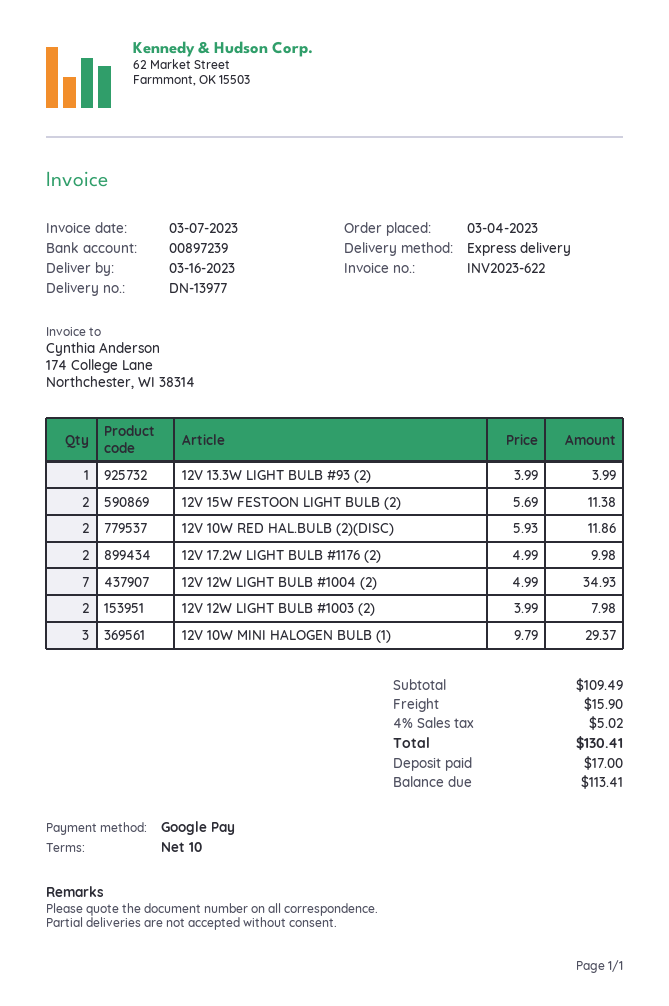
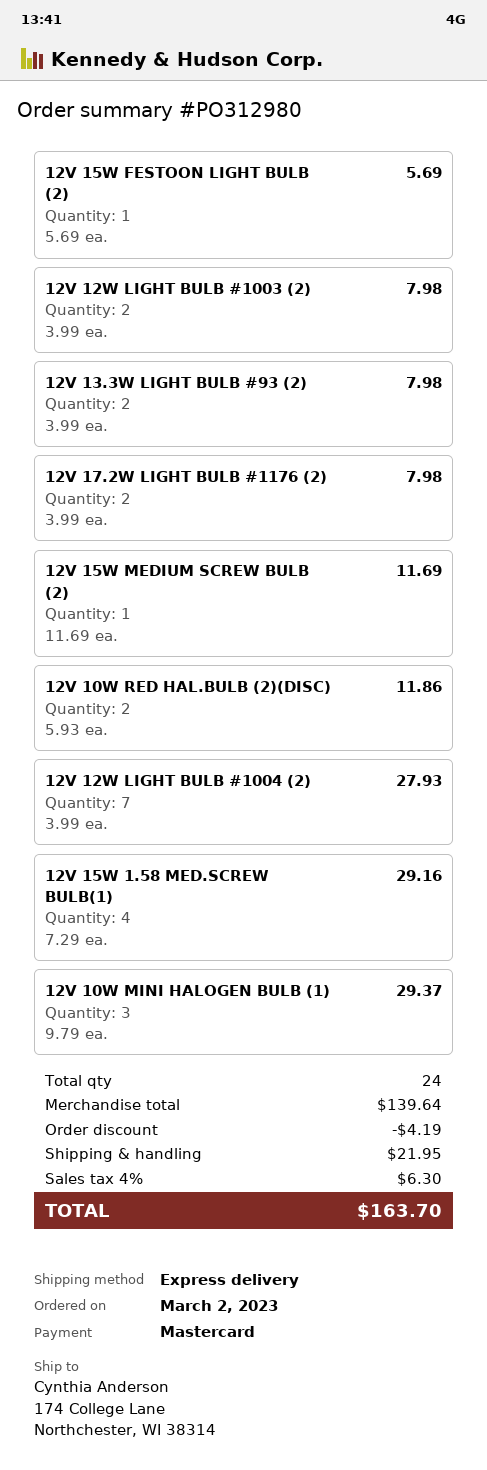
order date: 2023-03-04 -> 2023-03-02
payment method: Google Pay -> Mastercard
12V 13.3W LIGHT BULB #93 (2): 1 x 3.99 = 3.99 -> 2 x 3.99 = 7.98
12V 15W FESTOON LIGHT BULB (2): 2 x 5.69 = 11.38 -> 1 x 5.69 = 5.69
12V 17.2W LIGHT BULB #1176 (2): 2 x 4.99 = 9.98 -> 2 x 3.99 = 7.98
12V 12W LIGHT BULB #1004 (2): 7 x 4.99 = 34.93 -> 7 x 3.99 = 27.93
12V 15W MEDIUM SCREW BULB (2): none -> 1 x 11.69 = 11.69
12V 15W 1.58 MED.SCREW BULB(1): none -> 4 x 7.29 = 29.16
subtotal: 109.49 -> 139.64
discount: none -> 4.19
shipping: 15.90 -> 21.95
tax: 4% = 5.02 -> 4% = 6.30
total: 130.41 -> 163.70

